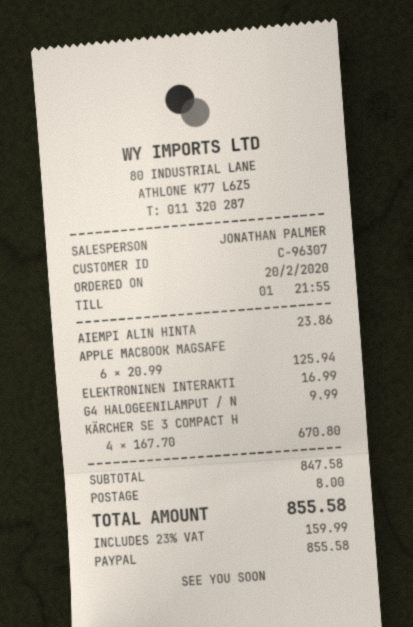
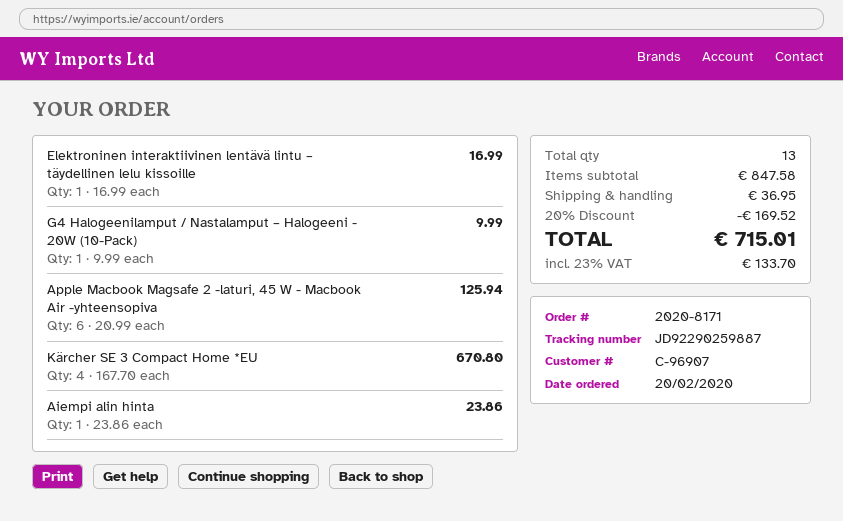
customer number: C-96307 -> C-96907
discount: none -> 20% = 169.52
shipping: 8.00 -> 36.95
tax: 23% = 159.99 -> 23% = 133.70
total: 855.58 -> 715.01

